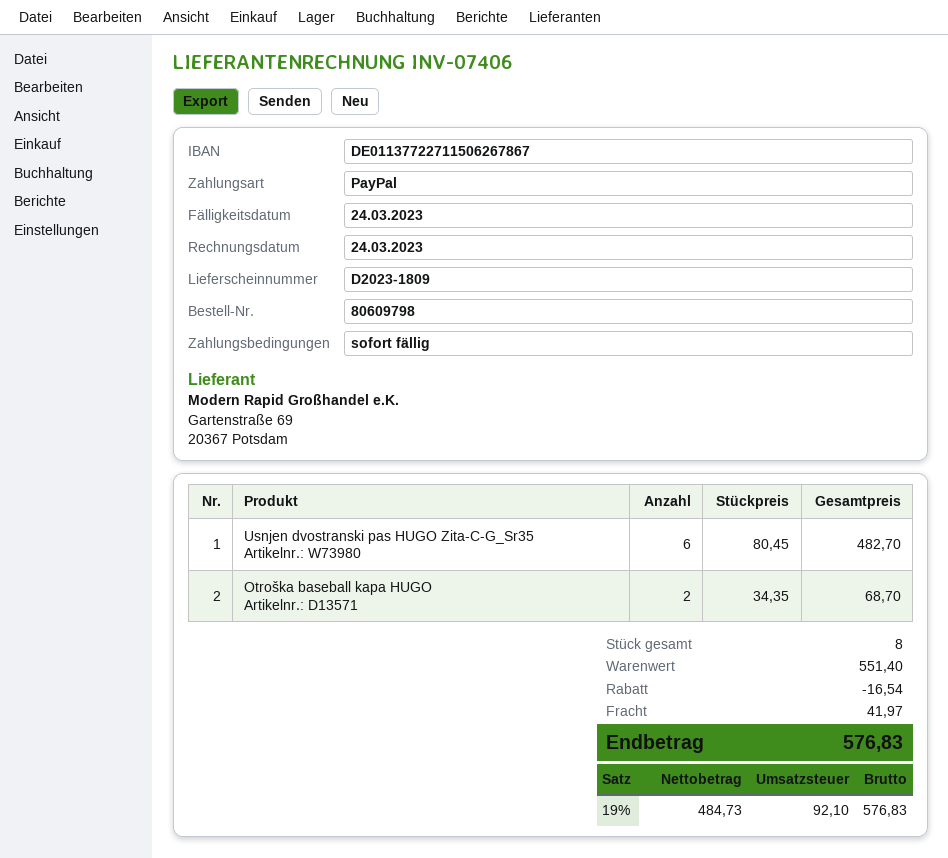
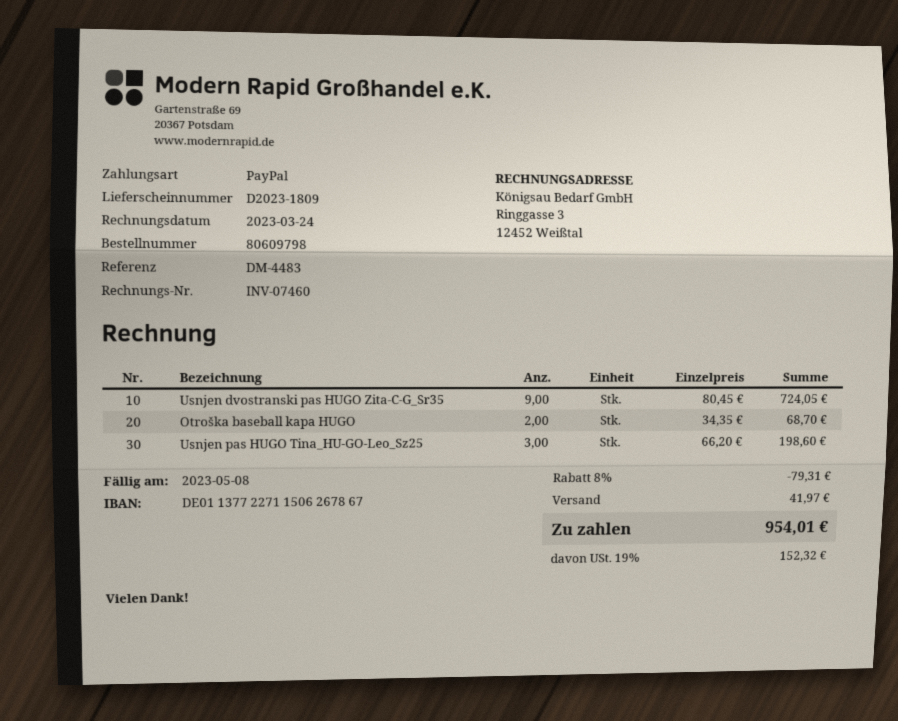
invoice number: INV-07406 -> INV-07460
due date: 2023-03-24 -> 2023-05-08
Usnjen dvostranski pas HUGO Zita-C-G_Sr35: 6 x 80.45 = 482.70 -> 9 x 80.45 = 724.05
Usnjen pas HUGO Tina_HU-GO-Leo_Sz25: none -> 3 x 66.20 = 198.60
discount: 16.54 -> 79.31
tax: 19% = 92.10 -> 19% = 152.32
total: 576.83 -> 954.01

